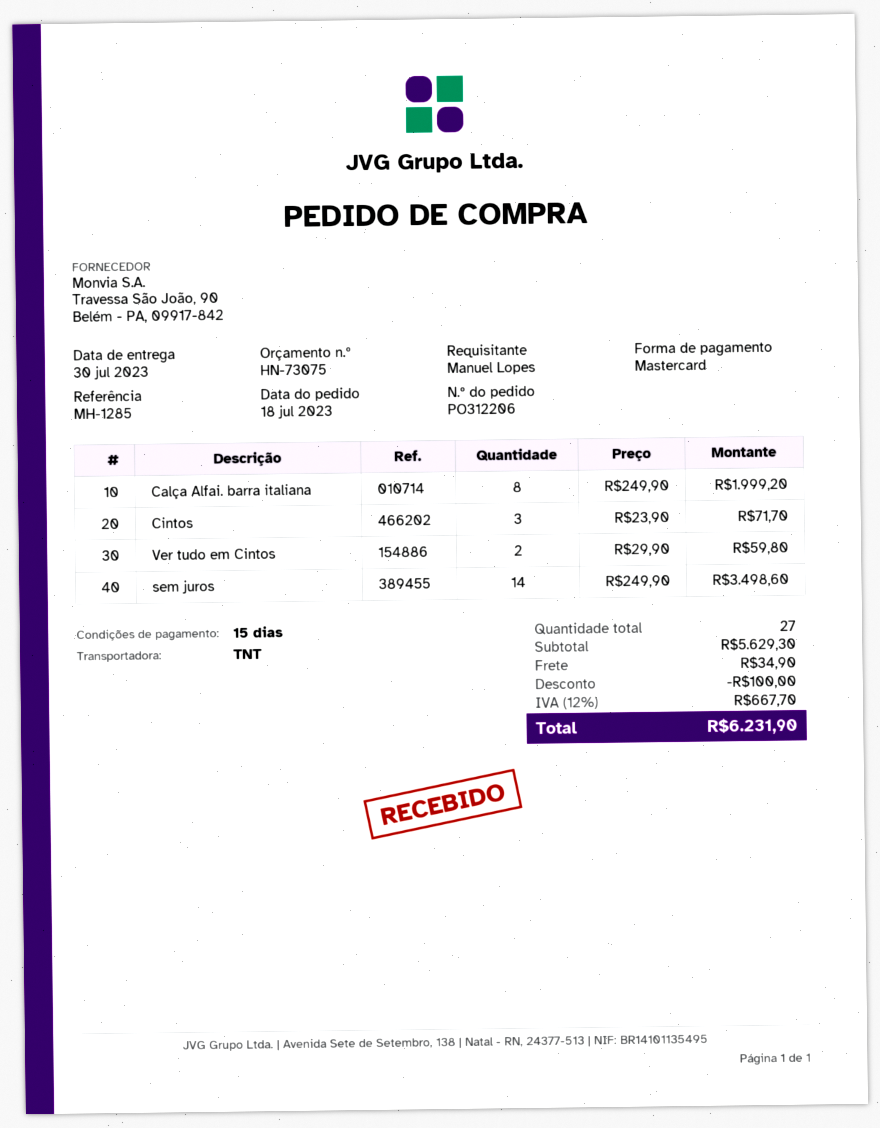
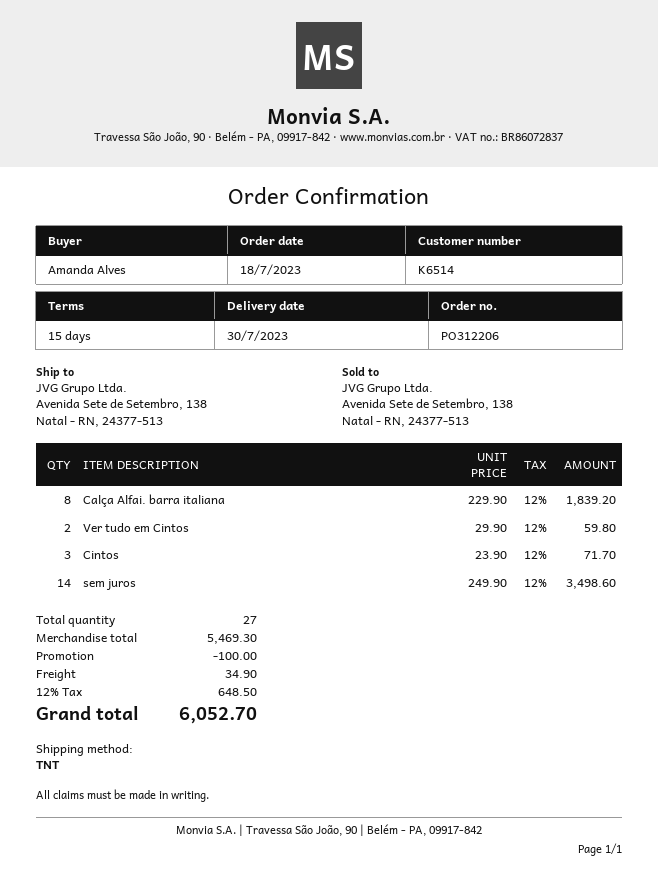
ordered by: Manuel Lopes -> Amanda Alves
Calça Alfai. barra italiana: 8 x 249.90 = 1999.20 -> 8 x 229.90 = 1839.20
subtotal: 5629.30 -> 5469.30
tax: 12% = 667.70 -> 12% = 648.50
total: 6231.90 -> 6052.70

